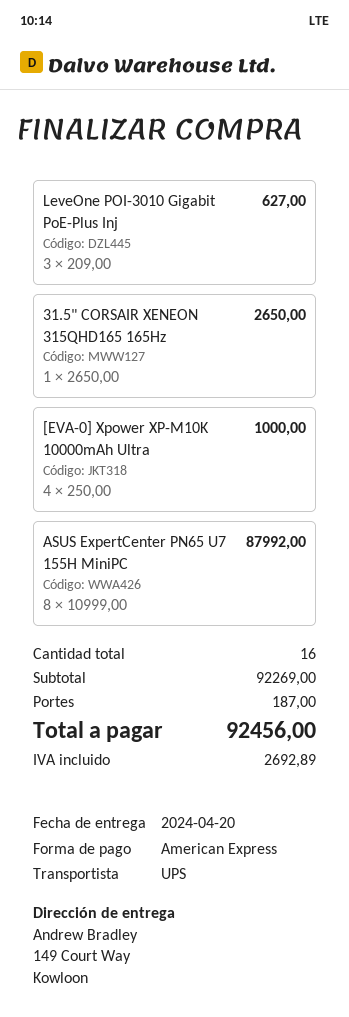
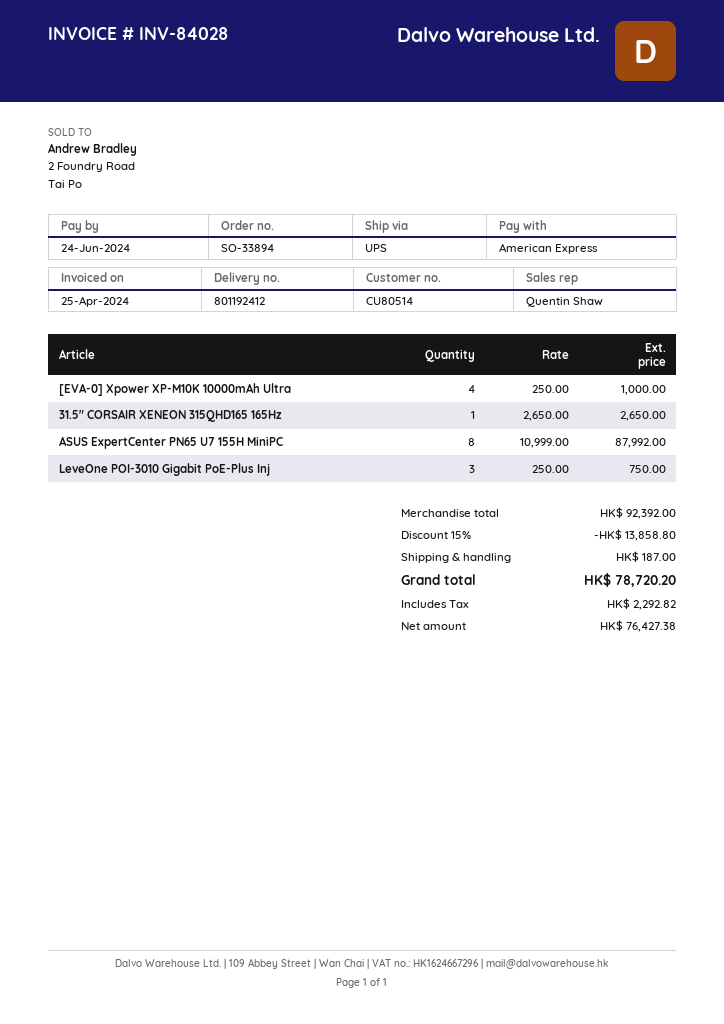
LeveOne POI-3010 Gigabit PoE-Plus Inj: 3 x 209.00 = 627.00 -> 3 x 250.00 = 750.00
subtotal: 92269.00 -> 92392.00
discount: none -> 15% = 13858.80
tax: 2692.89 -> 2292.82
total: 92456.00 -> 78720.20

